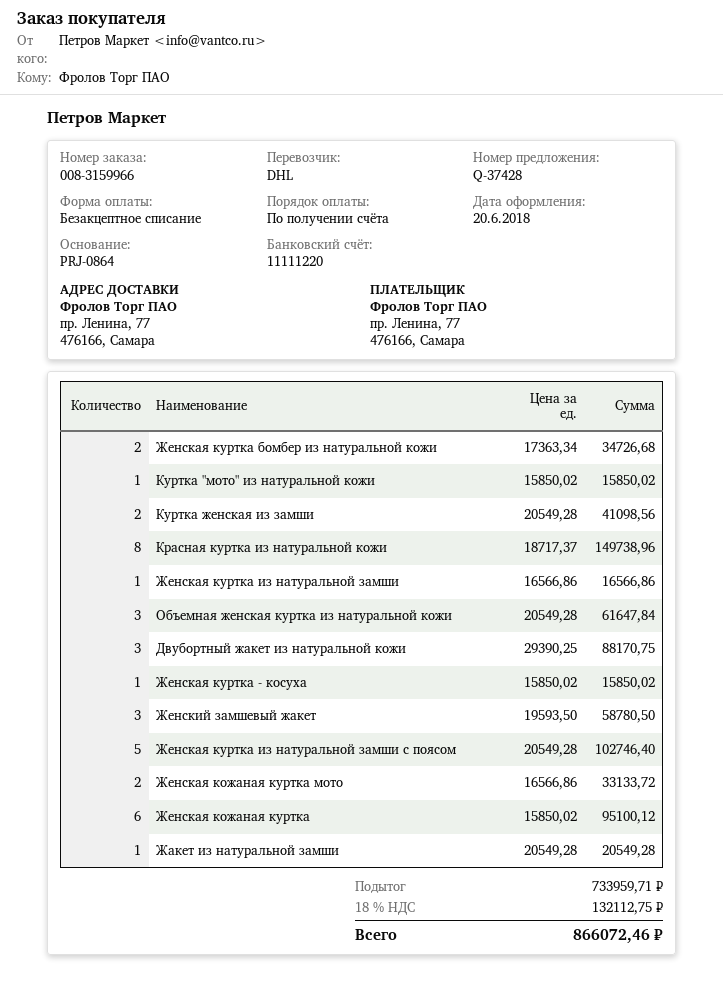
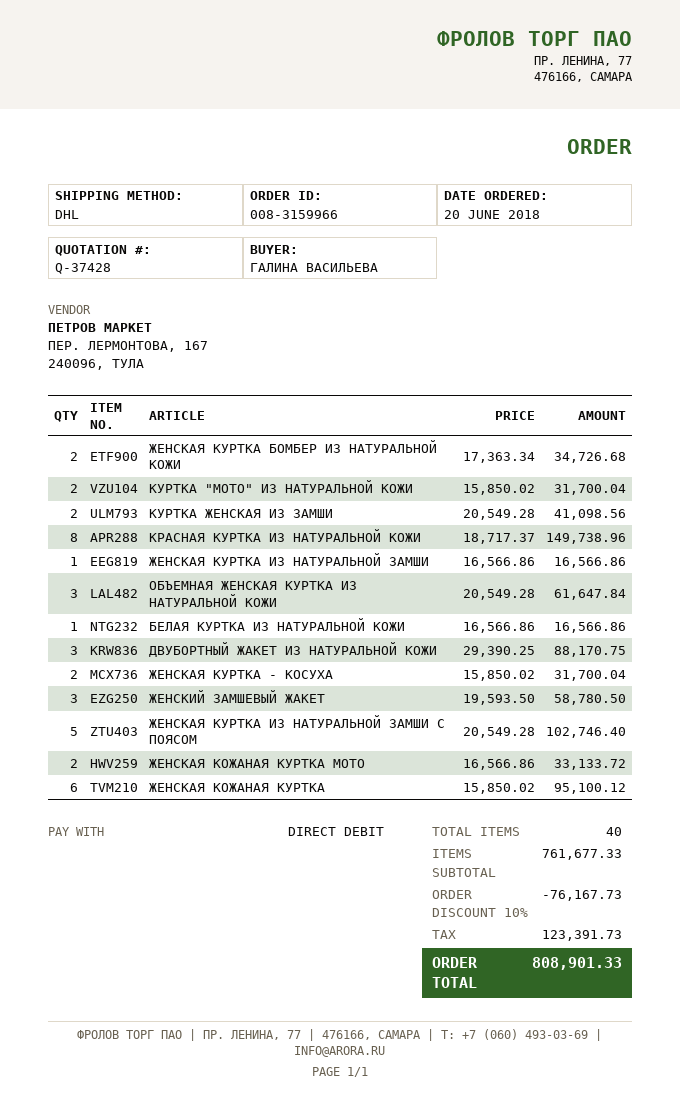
Куртка "мото" из натуральной кожи: 1 x 15850.02 = 15850.02 -> 2 x 15850.02 = 31700.04
Женская куртка - косуха: 1 x 15850.02 = 15850.02 -> 2 x 15850.02 = 31700.04
Жакет из натуральной замши: 1 x 20549.28 = 20549.28 -> none
БЕЛАЯ КУРТКА ИЗ НАТУРАЛЬНОЙ КОЖИ: none -> 1 x 16566.86 = 16566.86
subtotal: 733959.71 -> 761677.33
discount: none -> 10% = 76167.73
tax: 132112.75 -> 123391.73
total: 866072.46 -> 808901.33

